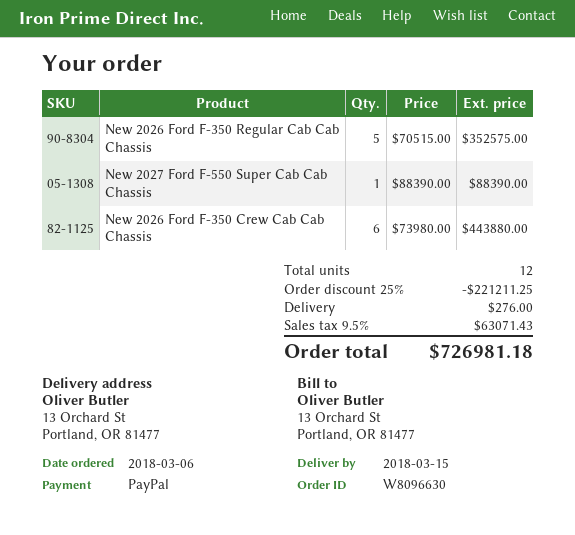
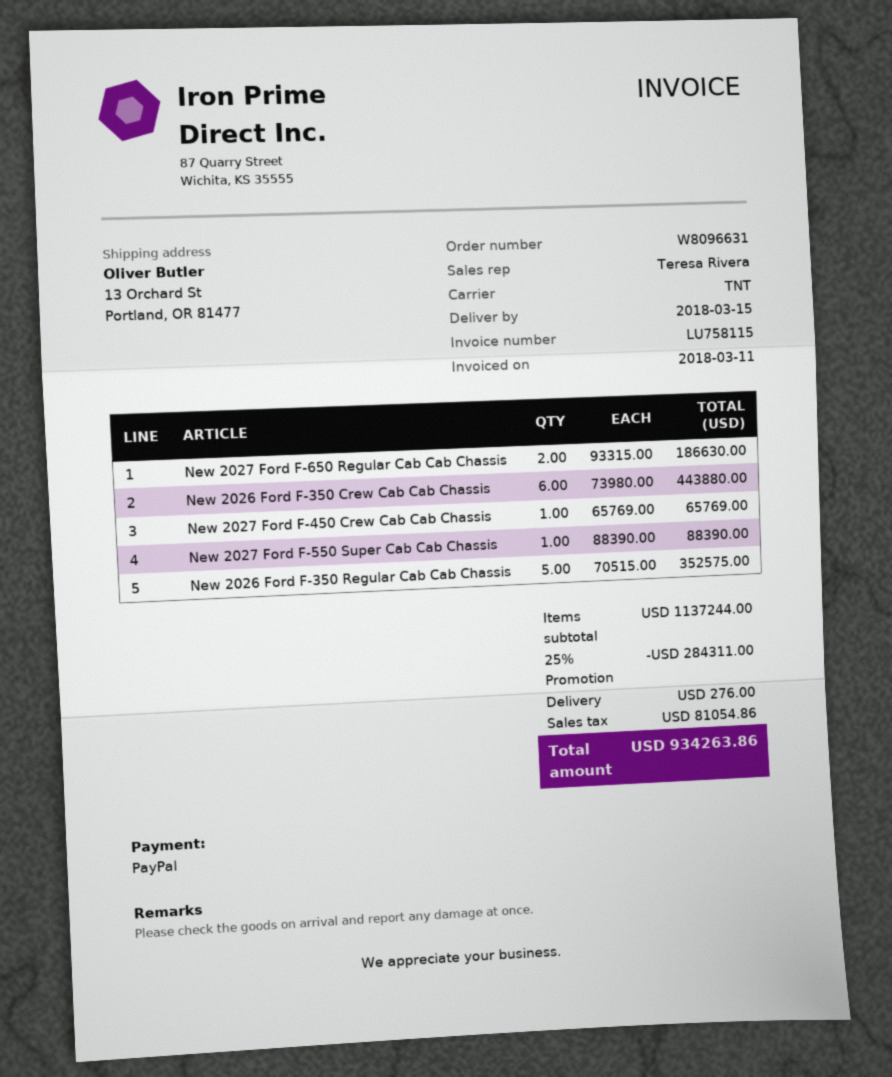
order number: W8096630 -> W8096631
New 2027 Ford F-650 Regular Cab Cab Chassis: none -> 2 x 93315.00 = 186630.00
New 2027 Ford F-450 Crew Cab Cab Chassis: none -> 1 x 65769.00 = 65769.00
discount: 25% = 221211.25 -> 25% = 284311.00
tax: 63071.43 -> 81054.86
total: 726981.18 -> 934263.86

